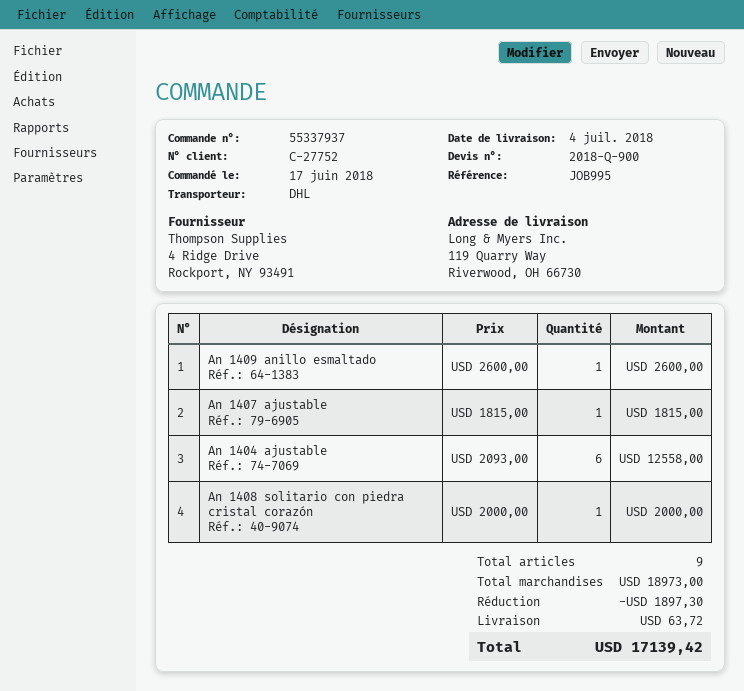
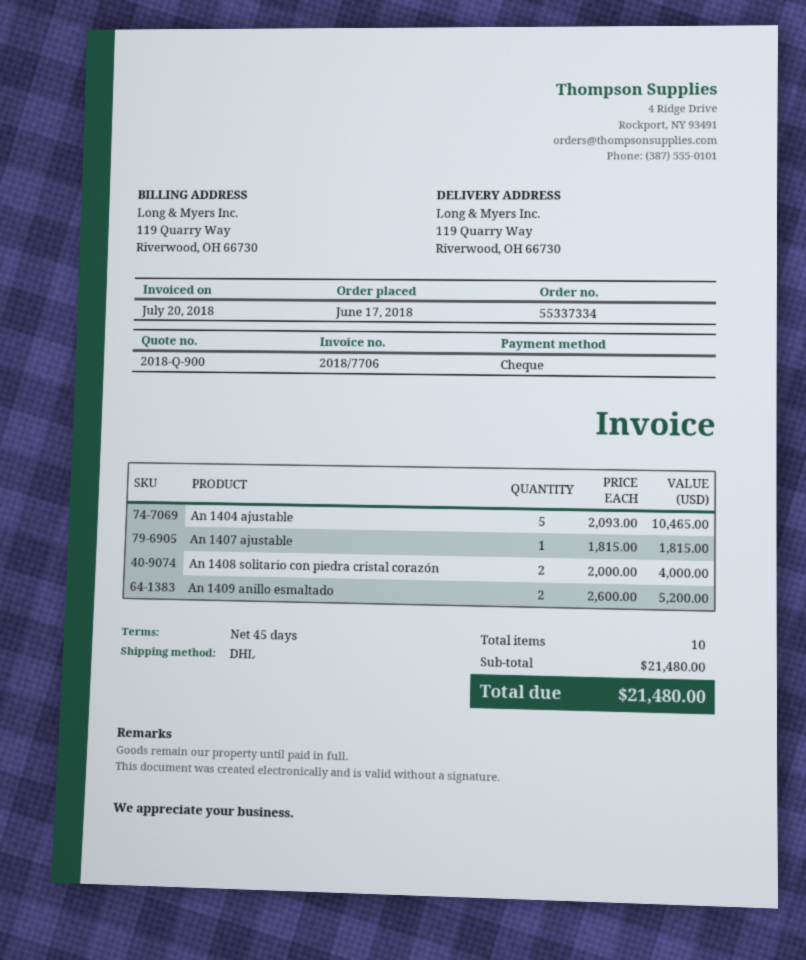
order number: 55337937 -> 55337334
An 1409 anillo esmaltado: 1 x 2600.00 = 2600.00 -> 2 x 2600.00 = 5200.00
An 1404 ajustable: 6 x 2093.00 = 12558.00 -> 5 x 2093.00 = 10465.00
An 1408 solitario con piedra cristal corazón: 1 x 2000.00 = 2000.00 -> 2 x 2000.00 = 4000.00
total quantity: 9 -> 10
subtotal: 18973.00 -> 21480.00
discount: 1897.30 -> none
shipping: 63.72 -> none
total: 17139.42 -> 21480.00

